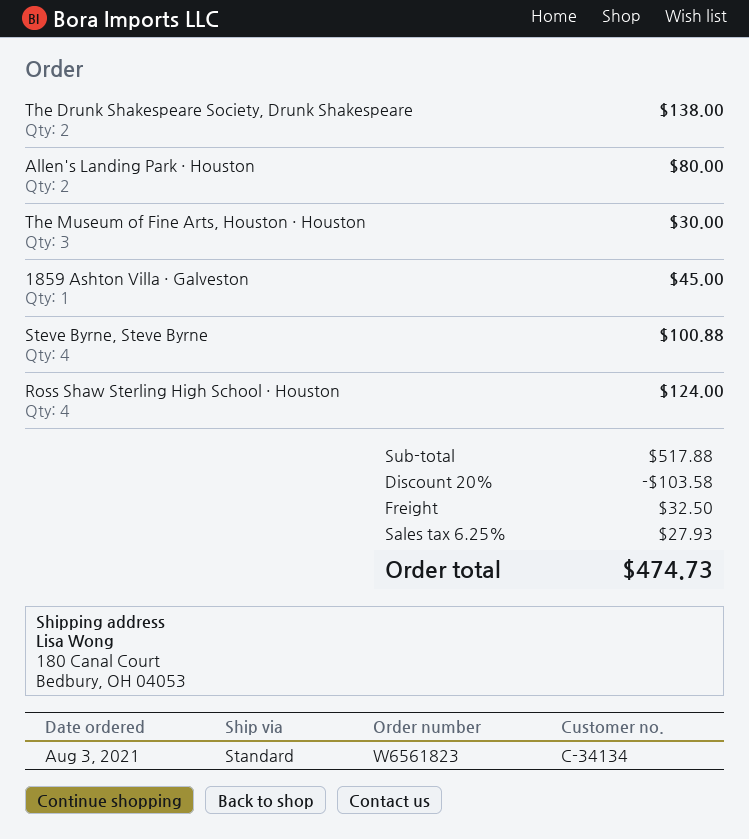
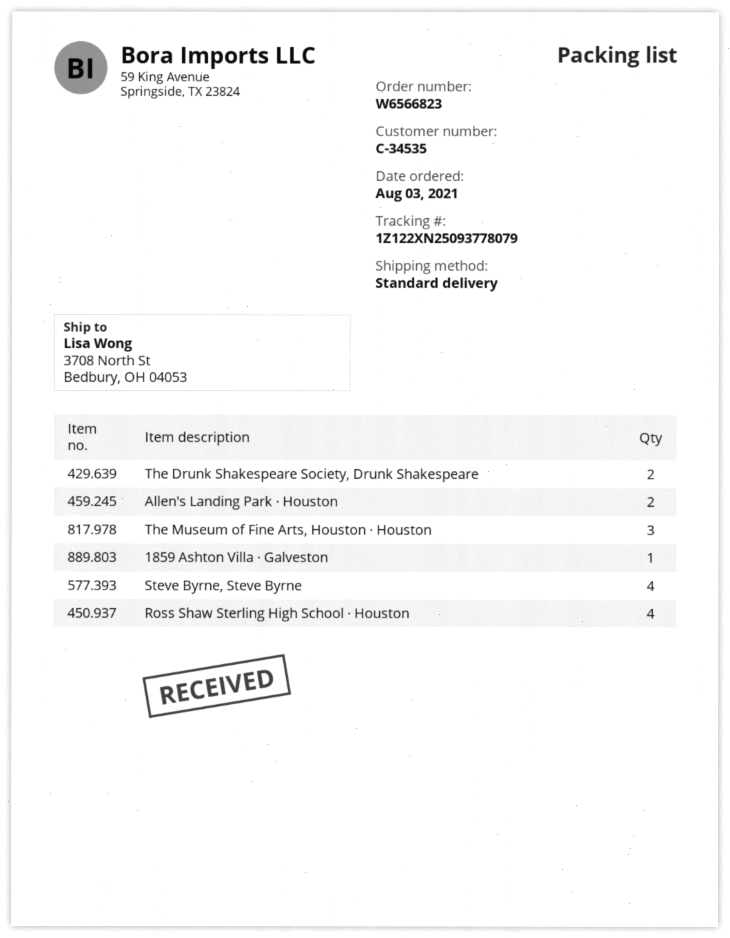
order number: W6561823 -> W6566823
customer number: C-34134 -> C-34535
ship to: 180 Canal Court, Bedbury, OH 04053 -> 3708 North St, Bedbury, OH 04053

